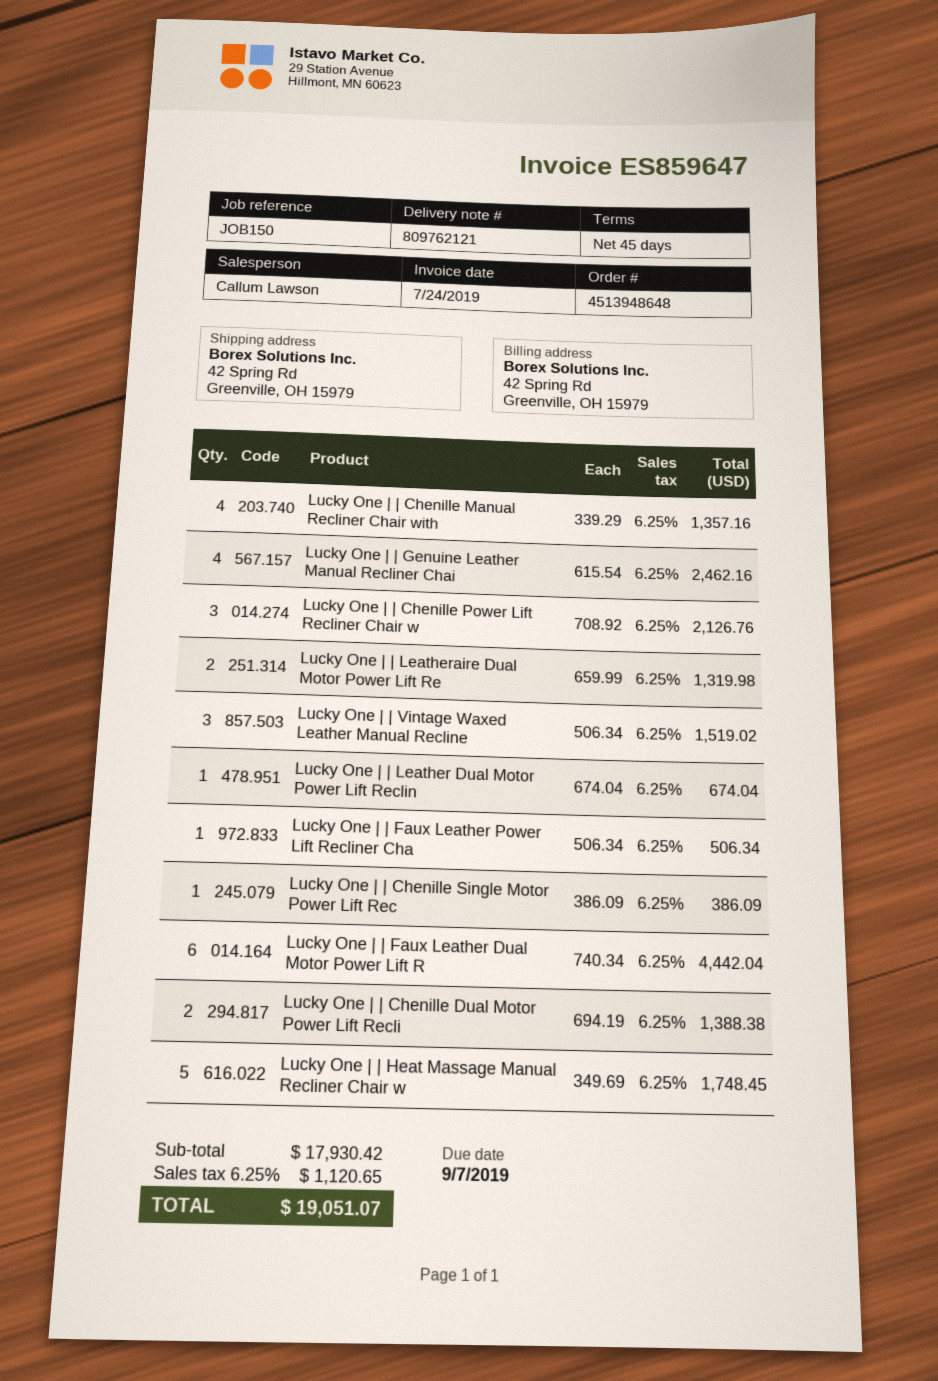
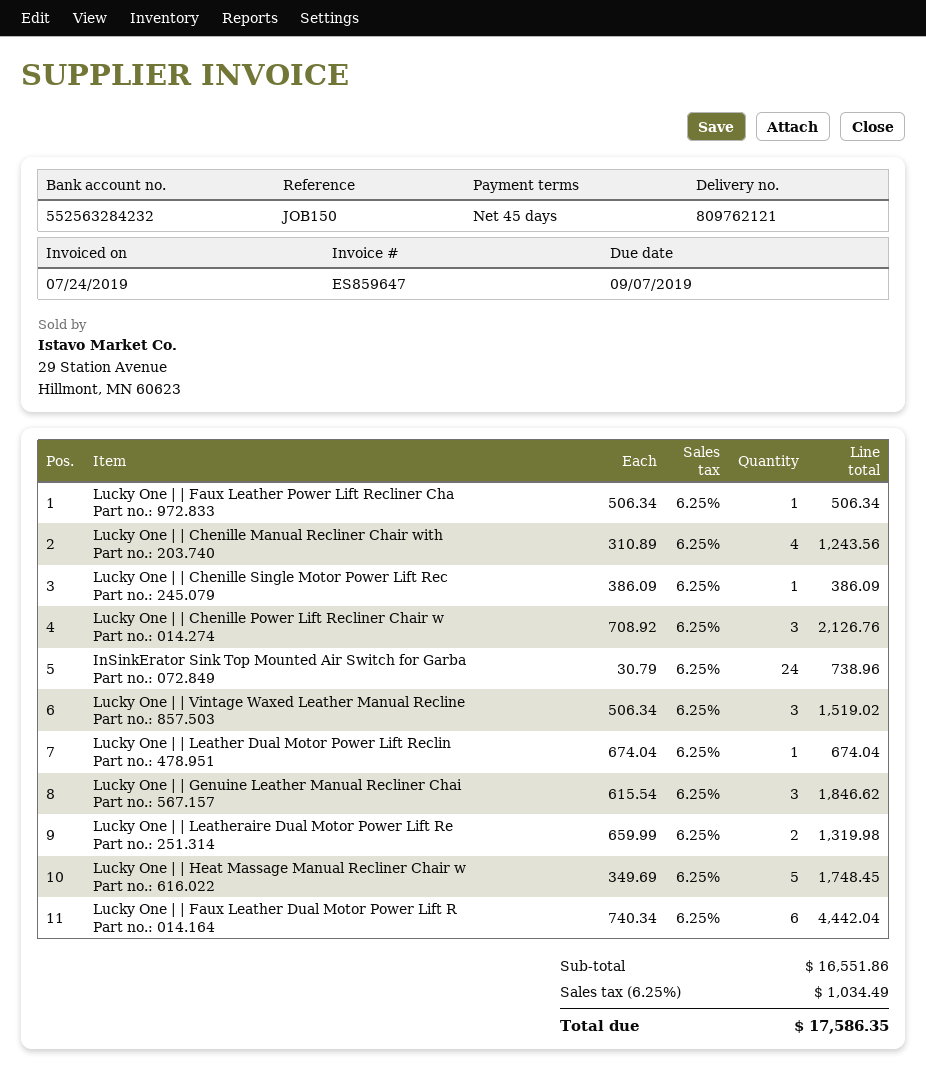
Lucky One | | Chenille Manual Recliner Chair with: 4 x 339.29 = 1357.16 -> 4 x 310.89 = 1243.56
Lucky One | | Genuine Leather Manual Recliner Chai: 4 x 615.54 = 2462.16 -> 3 x 615.54 = 1846.62
Lucky One | | Chenille Dual Motor Power Lift Recli: 2 x 694.19 = 1388.38 -> none
InSinkErator Sink Top Mounted Air Switch for Garba: none -> 24 x 30.79 = 738.96
subtotal: 17930.42 -> 16551.86
tax: 6.25% = 1120.65 -> 6.25% = 1034.49
total: 19051.07 -> 17586.35

